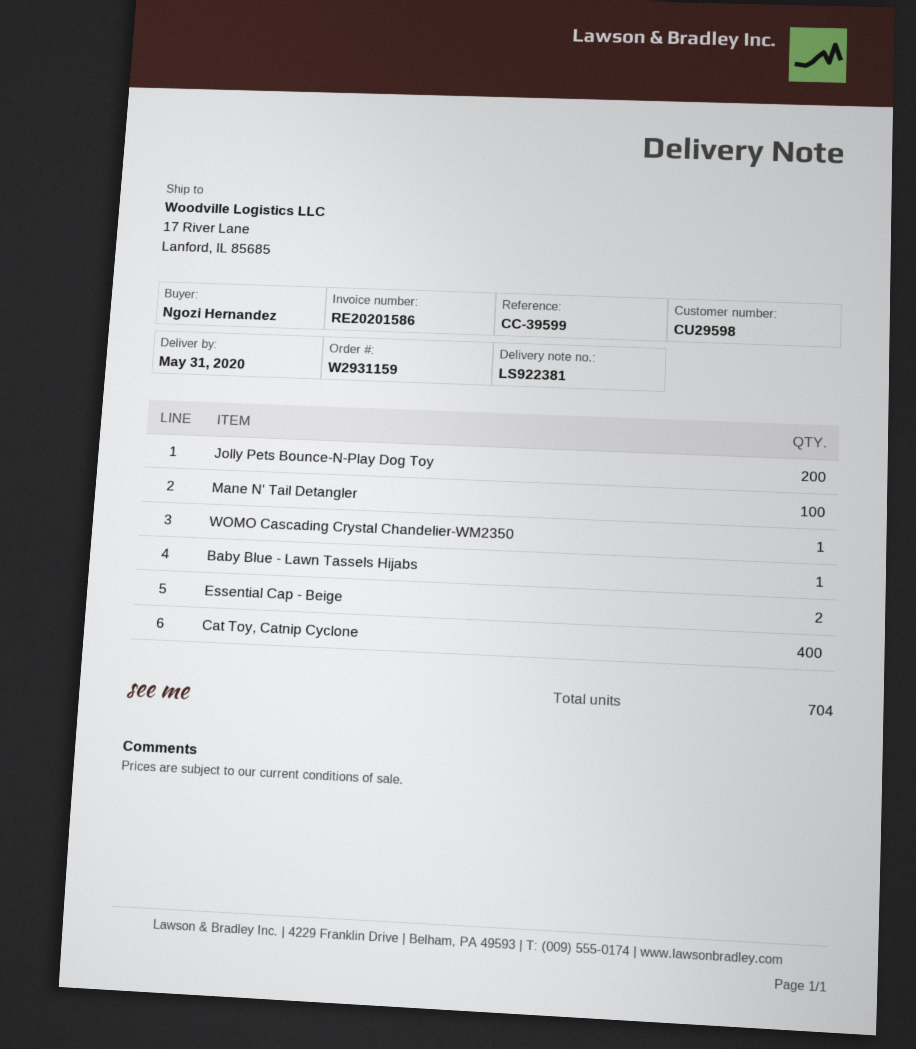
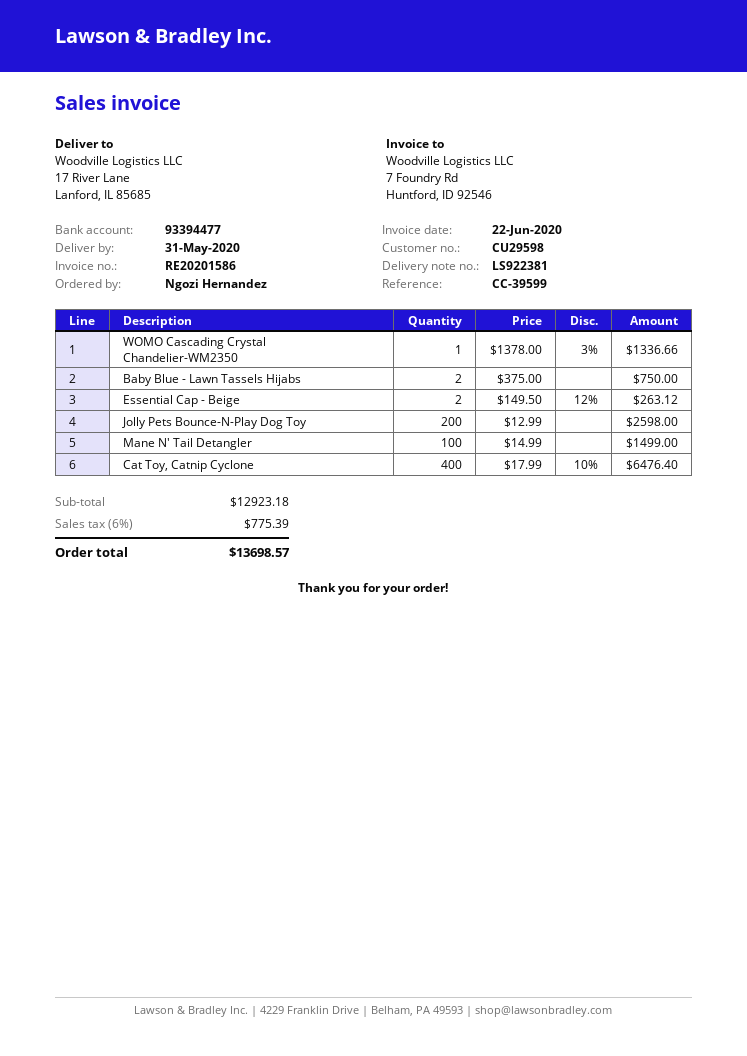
Baby Blue - Lawn Tassels Hijabs: 1 -> 2

